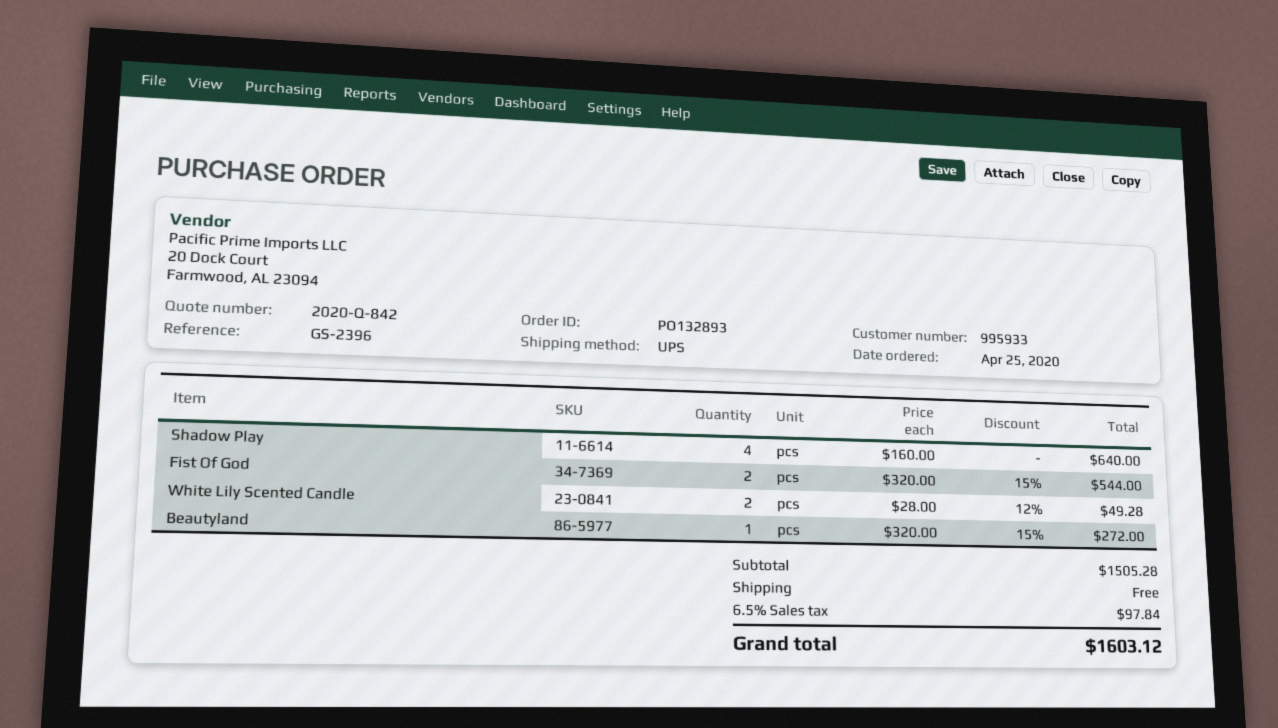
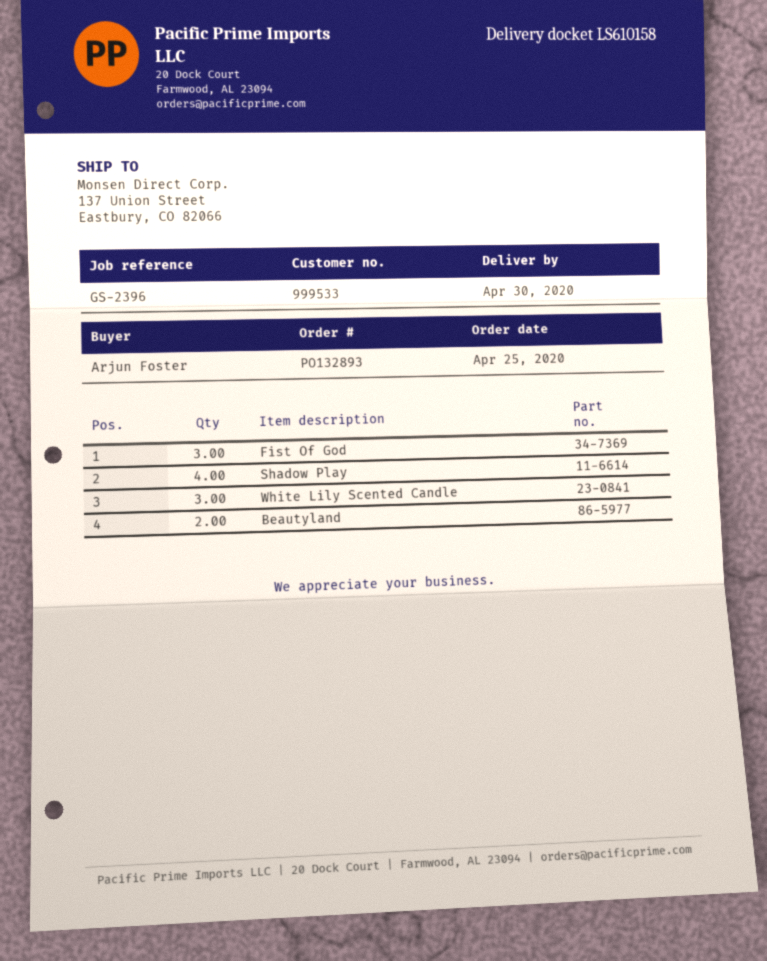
customer number: 995933 -> 999533
Fist Of God: 2 -> 3
White Lily Scented Candle: 2 -> 3
Beautyland: 1 -> 2

